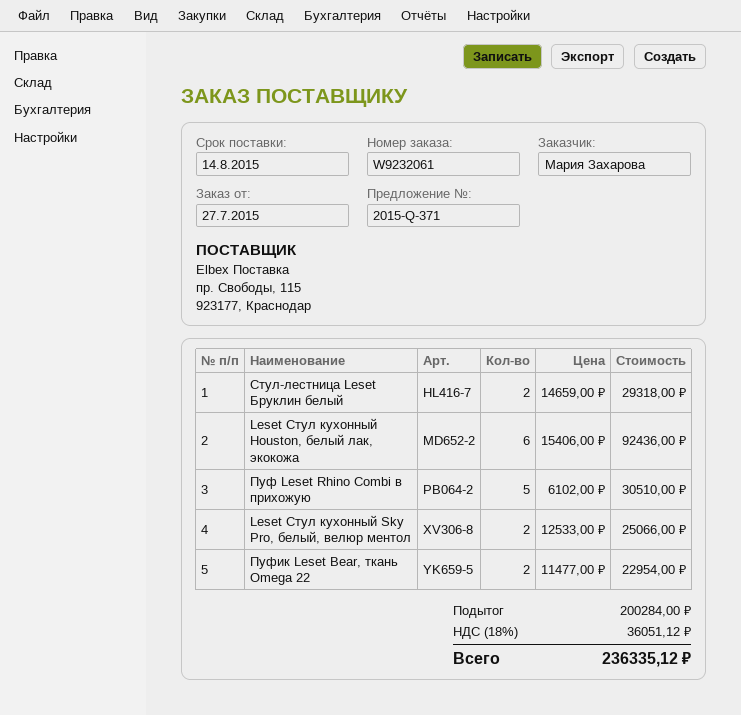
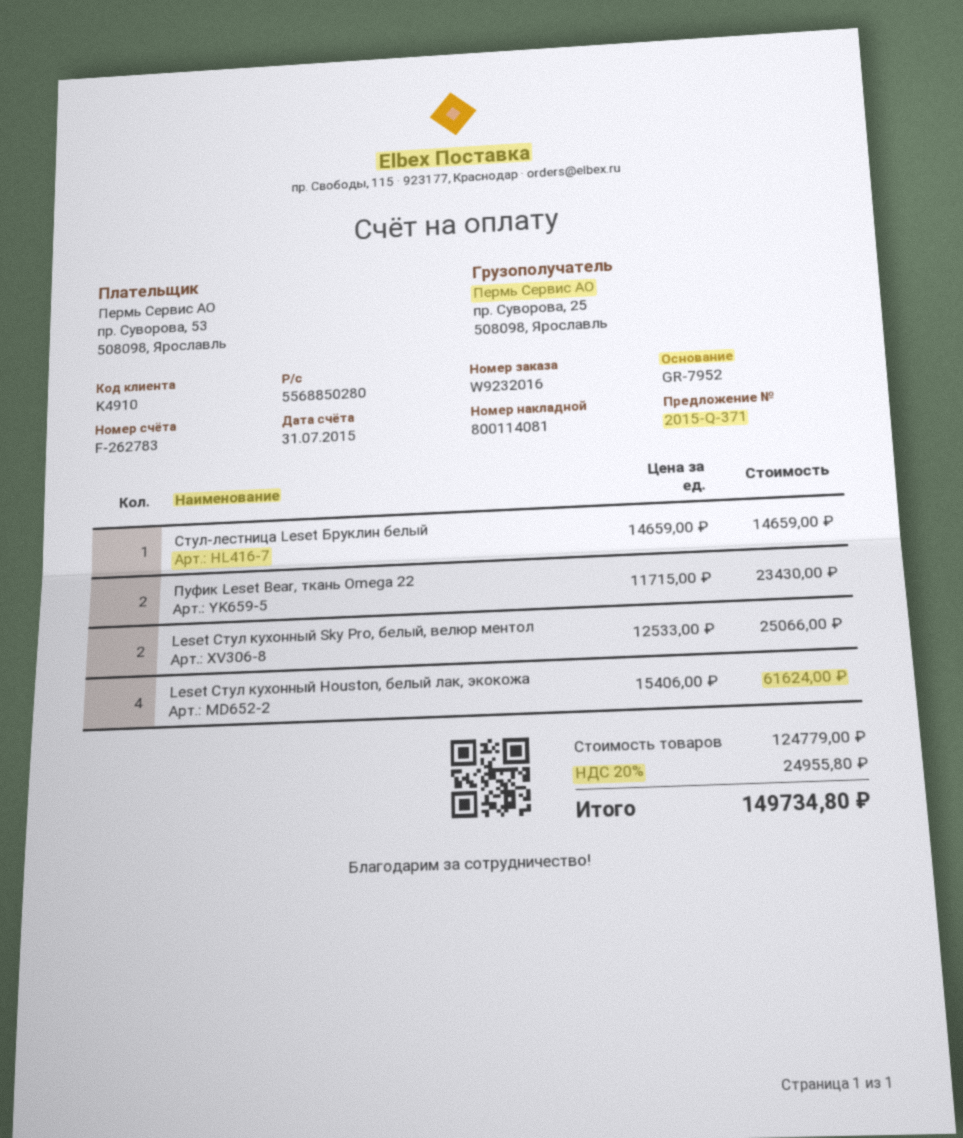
order number: W9232061 -> W9232016
Стул-лестница Leset Бруклин белый: 2 x 14659.00 = 29318.00 -> 1 x 14659.00 = 14659.00
Leset Стул кухонный Houston, белый лак, экокожа: 6 x 15406.00 = 92436.00 -> 4 x 15406.00 = 61624.00
Пуф Leset Rhino Combi в прихожую: 5 x 6102.00 = 30510.00 -> none
Пуфик Leset Bear, ткань Omega 22: 2 x 11477.00 = 22954.00 -> 2 x 11715.00 = 23430.00
subtotal: 200284.00 -> 124779.00
tax: 18% = 36051.12 -> 20% = 24955.80
total: 236335.12 -> 149734.80

